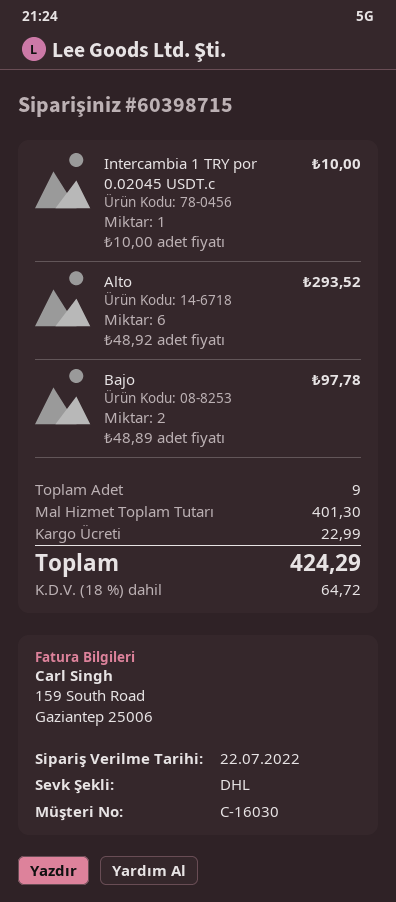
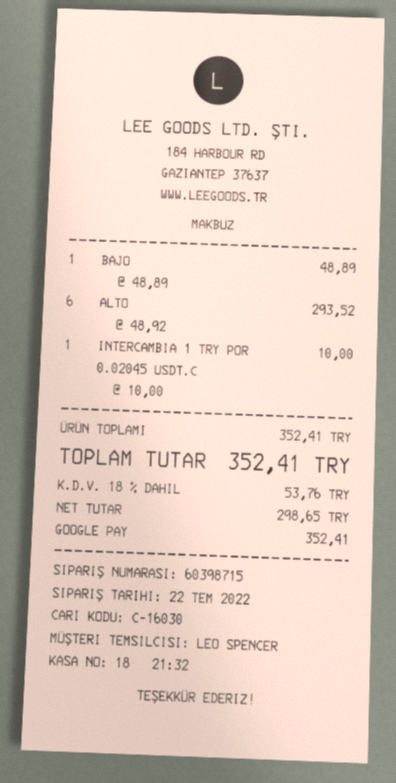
Bajo: 2 x 48.89 = 97.78 -> 1 x 48.89 = 48.89
subtotal: 401.30 -> 352.41
shipping: 22.99 -> none
tax: 18% = 64.72 -> 18% = 53.76
total: 424.29 -> 352.41

